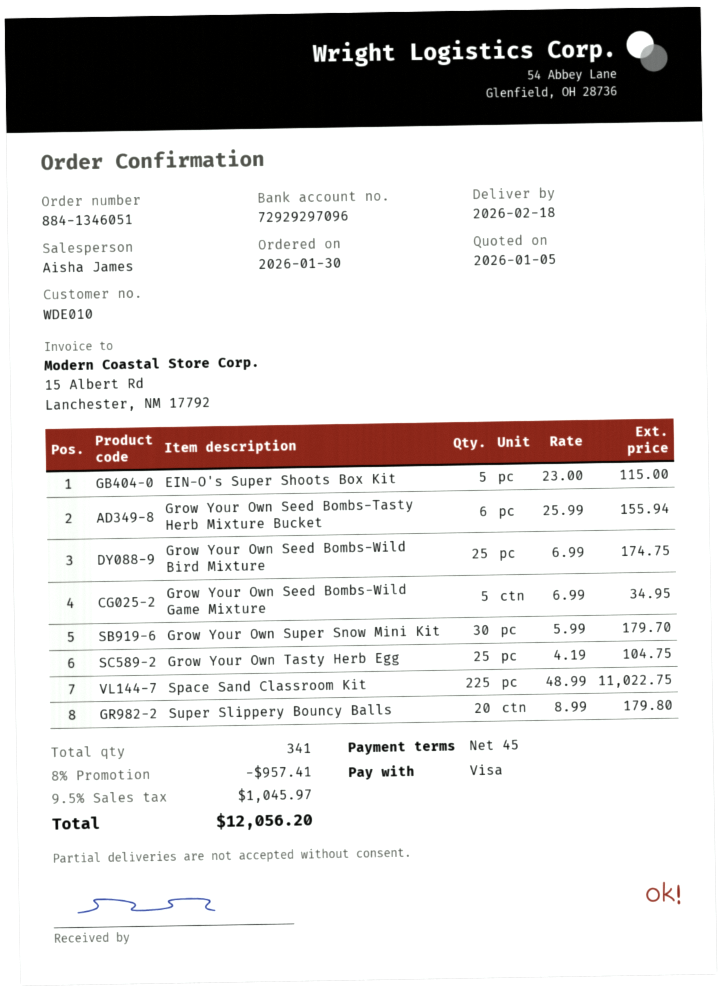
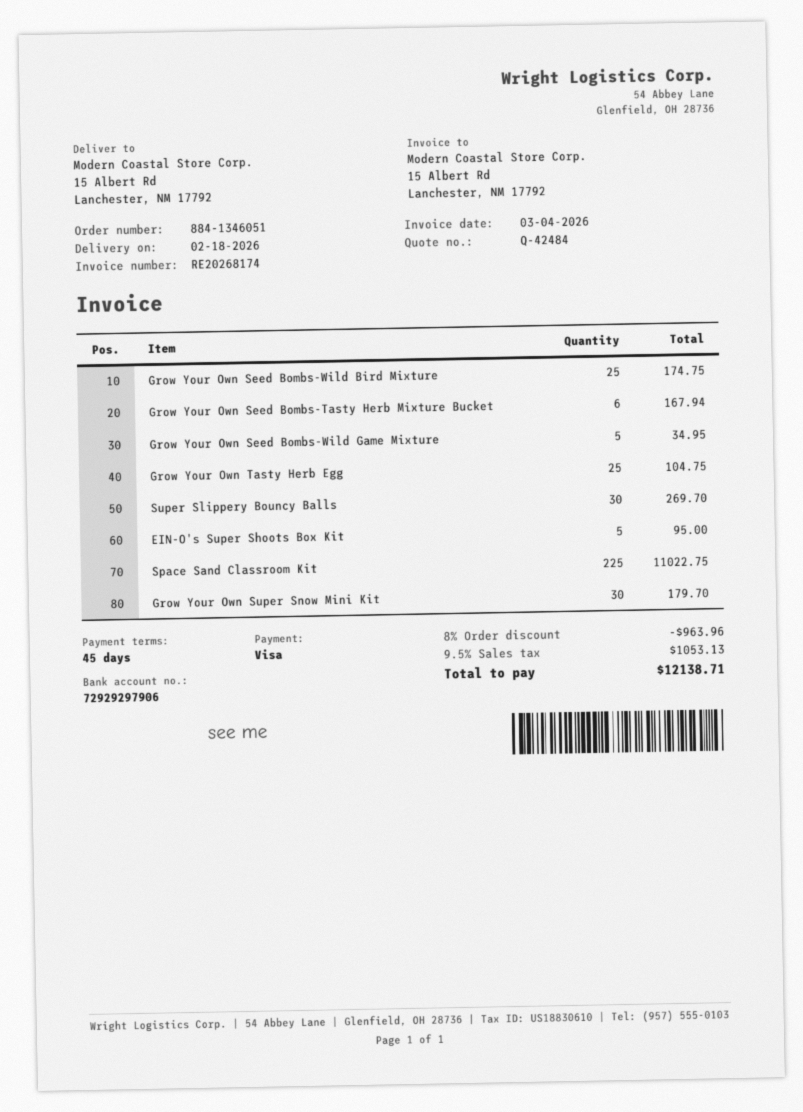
bank account: 72929297096 -> 72929297906
EIN-O's Super Shoots Box Kit: 5 for 115.00 -> 5 for 95.00
Grow Your Own Seed Bombs-Tasty Herb Mixture Bucket: 6 for 155.94 -> 6 for 167.94
Super Slippery Bouncy Balls: 20 for 179.80 -> 30 for 269.70
discount: 8% = 957.41 -> 8% = 963.96
tax: 9.5% = 1045.97 -> 9.5% = 1053.13
total: 12056.20 -> 12138.71

